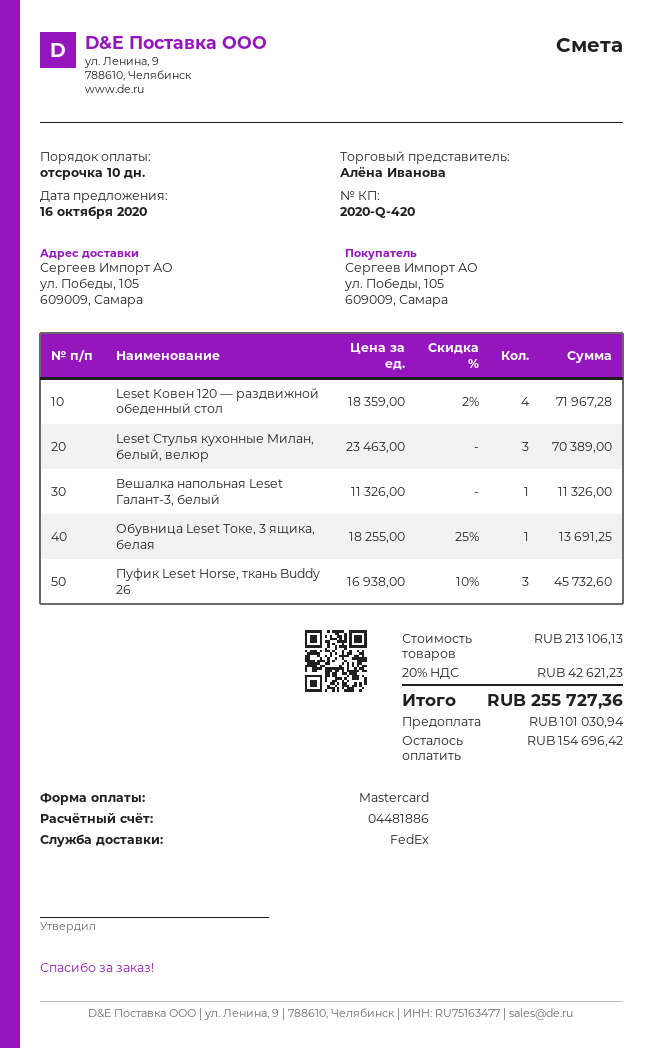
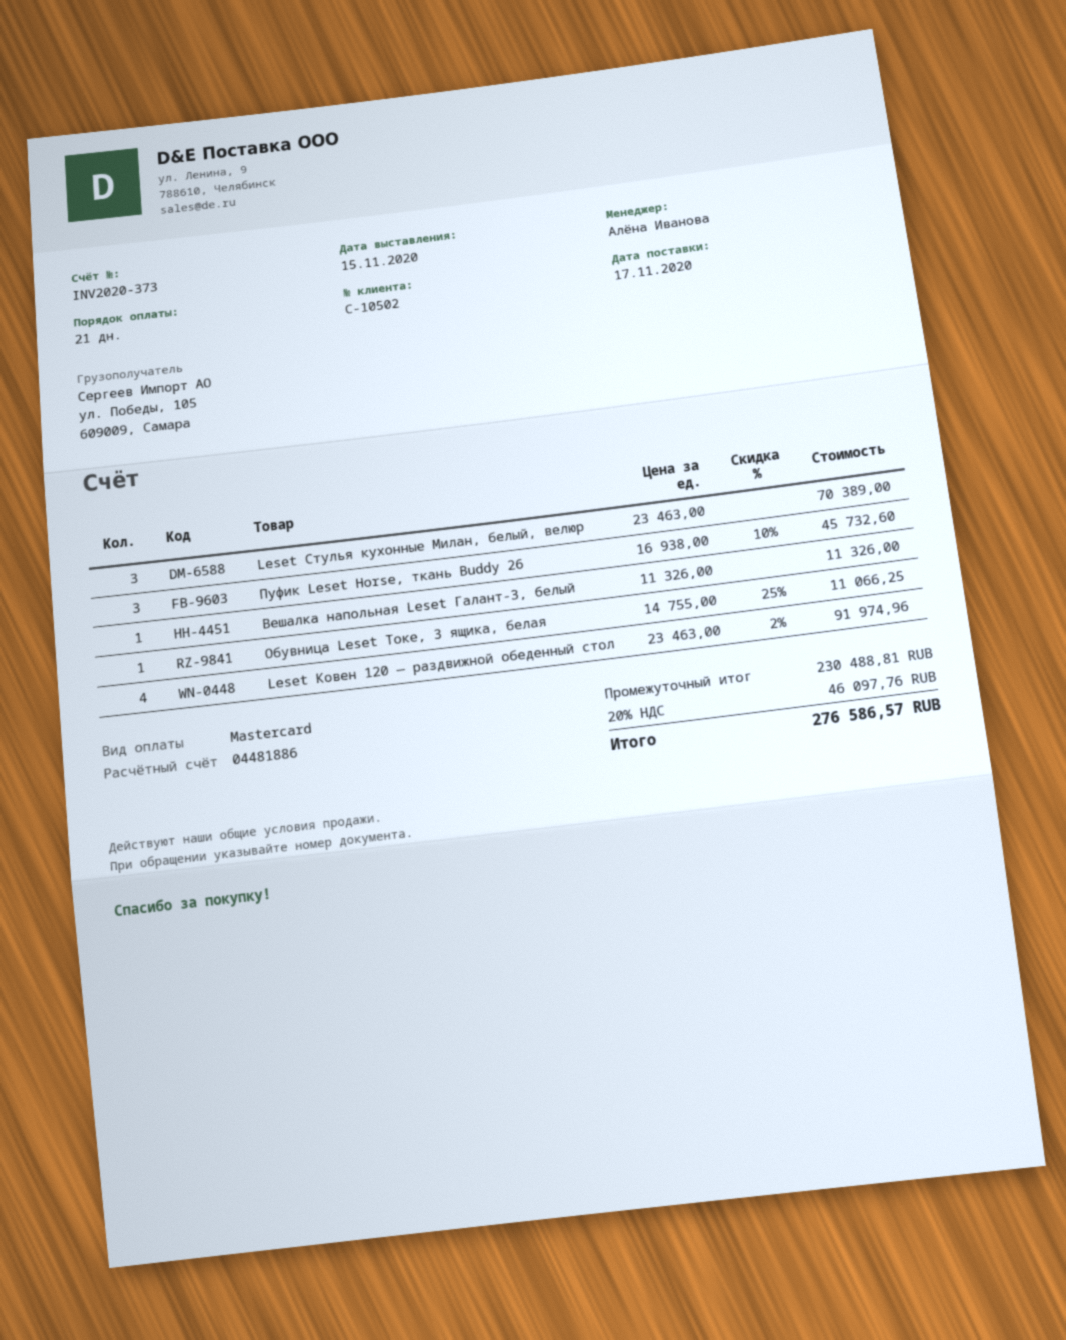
payment terms: 10 days -> 21 days
Leset Ковен 120 — раздвижной обеденный стол: 4 x 18359.00 - 2% = 71967.28 -> 4 x 23463.00 - 2% = 91974.96
Обувница Leset Токе, 3 ящика, белая: 1 x 18255.00 - 25% = 13691.25 -> 1 x 14755.00 - 25% = 11066.25
subtotal: 213106.13 -> 230488.81
tax: 20% = 42621.23 -> 20% = 46097.76
total: 255727.36 -> 276586.57

